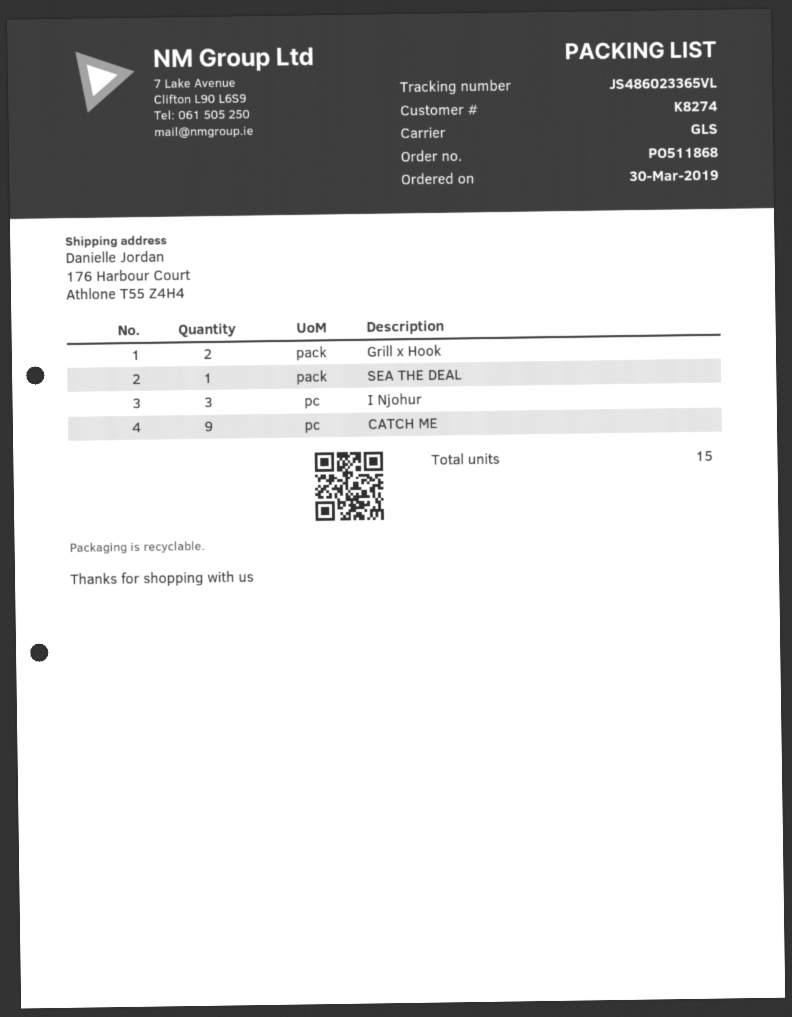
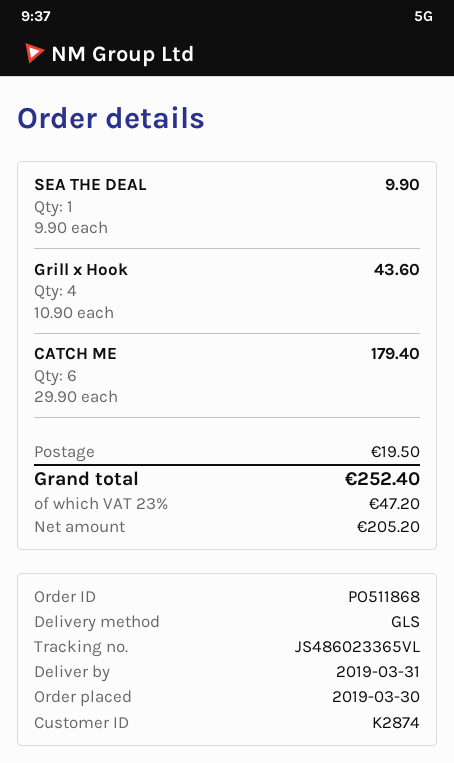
customer number: K8274 -> K2874
Grill x Hook: 2 -> 4
I Njohur: 3 -> none
CATCH ME: 9 -> 6

